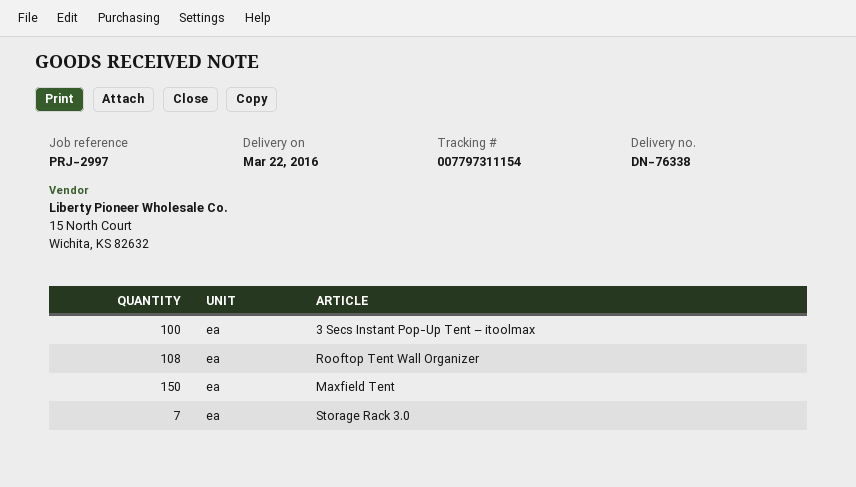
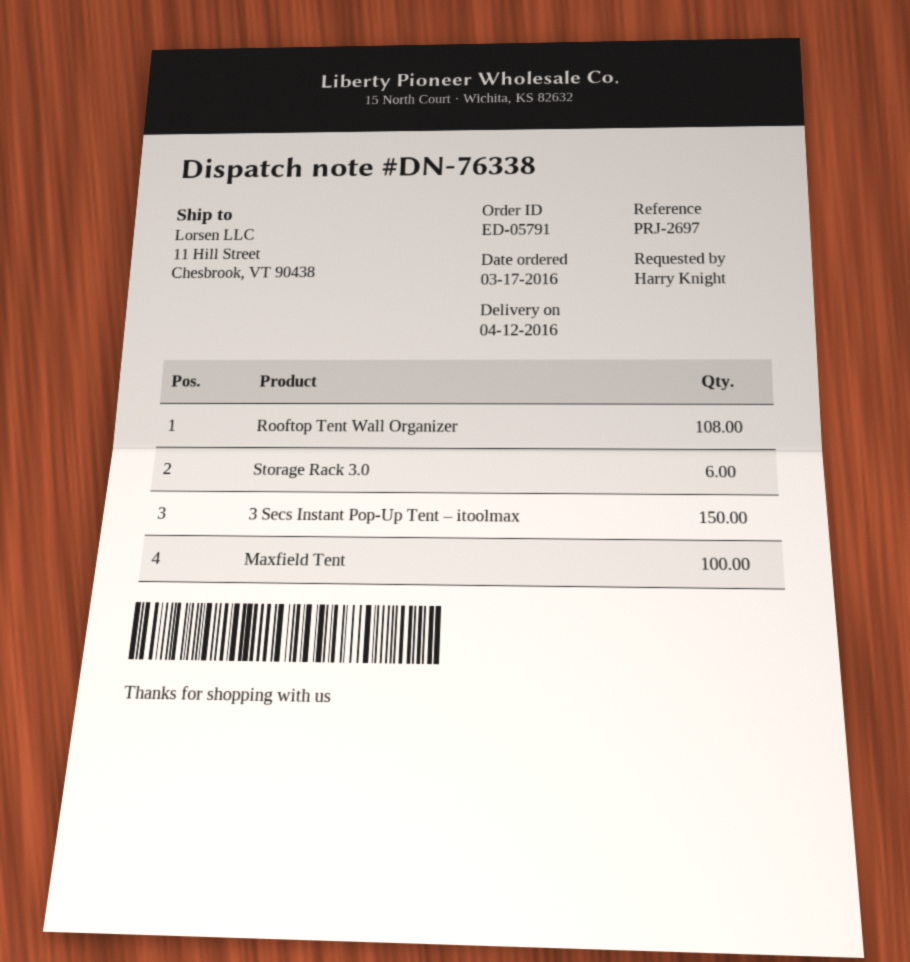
delivery date: 2016-03-22 -> 2016-04-12
reference: PRJ-2997 -> PRJ-2697
3 Secs Instant Pop-Up Tent – itoolmax: 100 -> 150
Maxfield Tent: 150 -> 100
Storage Rack 3.0: 7 -> 6

